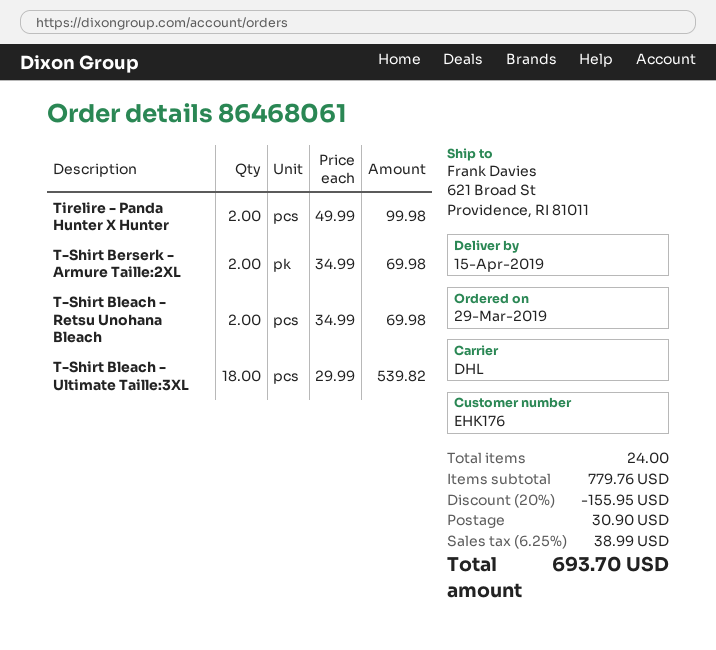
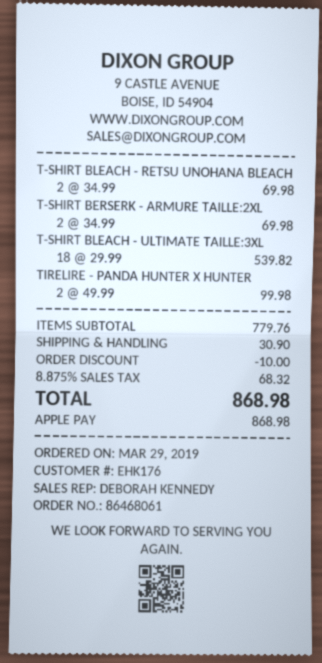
discount: 155.95 -> 10.00
tax: 6.25% = 38.99 -> 8.875% = 68.32
total: 693.70 -> 868.98

